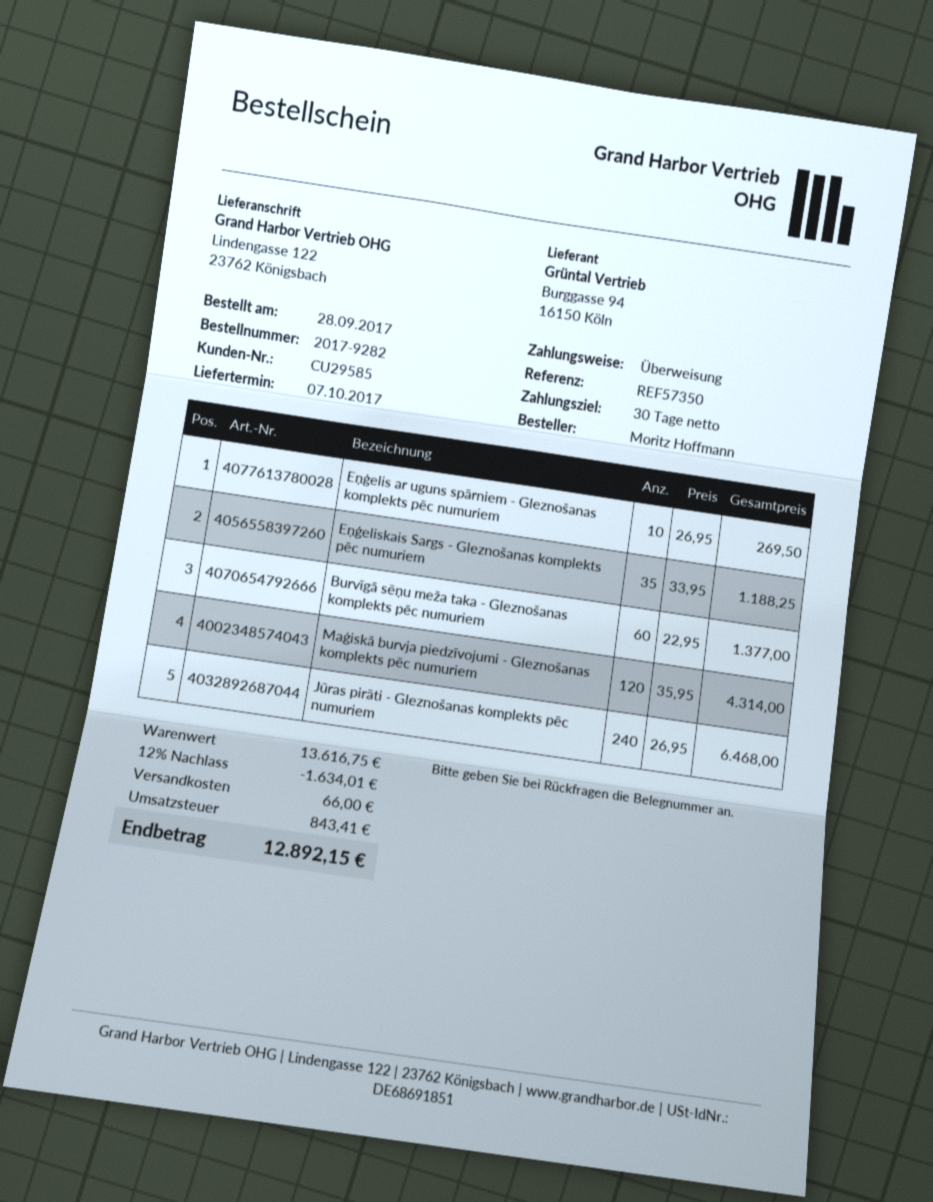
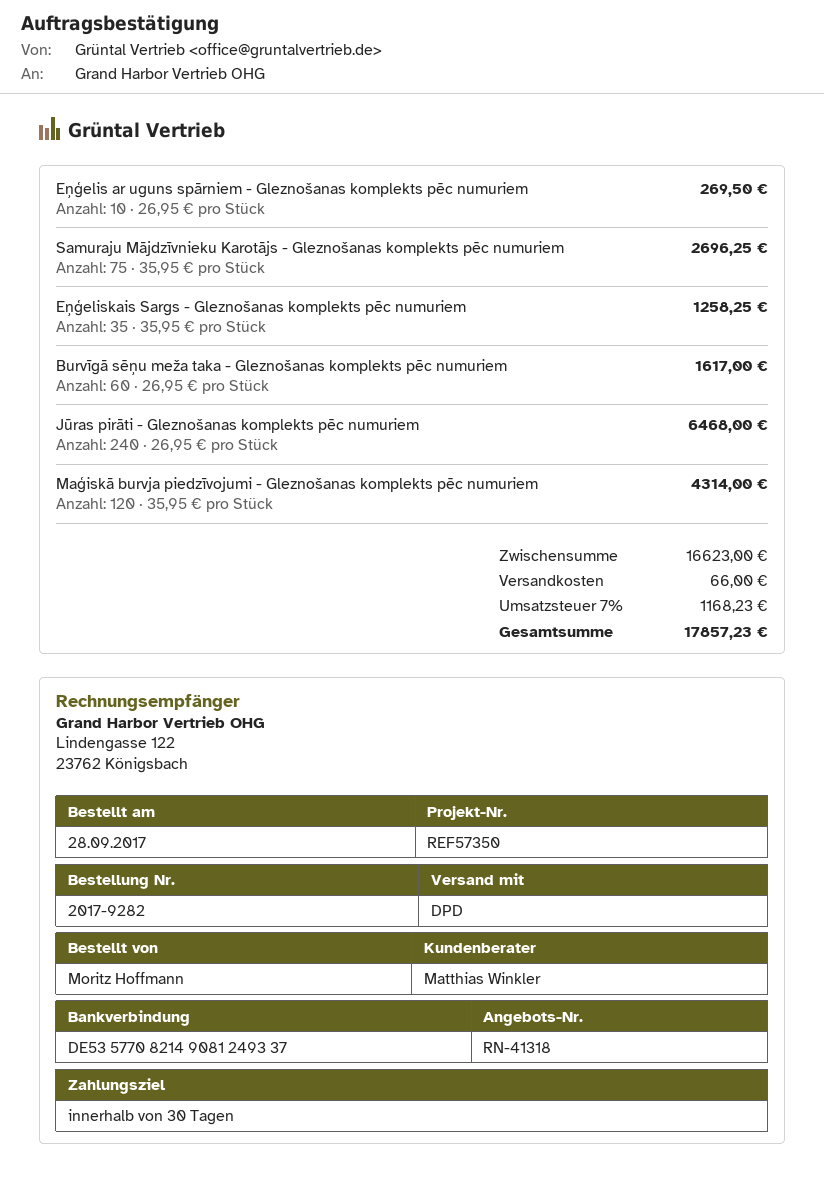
Eņģeliskais Sargs - Gleznošanas komplekts pēc numuriem: 35 x 33.95 = 1188.25 -> 35 x 35.95 = 1258.25
Burvīgā sēņu meža taka - Gleznošanas komplekts pēc numuriem: 60 x 22.95 = 1377.00 -> 60 x 26.95 = 1617.00
Samuraju Mājdzīvnieku Karotājs - Gleznošanas komplekts pēc numuriem: none -> 75 x 35.95 = 2696.25
subtotal: 13616.75 -> 16623.00
discount: 12% = 1634.01 -> none
tax: 843.41 -> 1168.23
total: 12892.15 -> 17857.23

